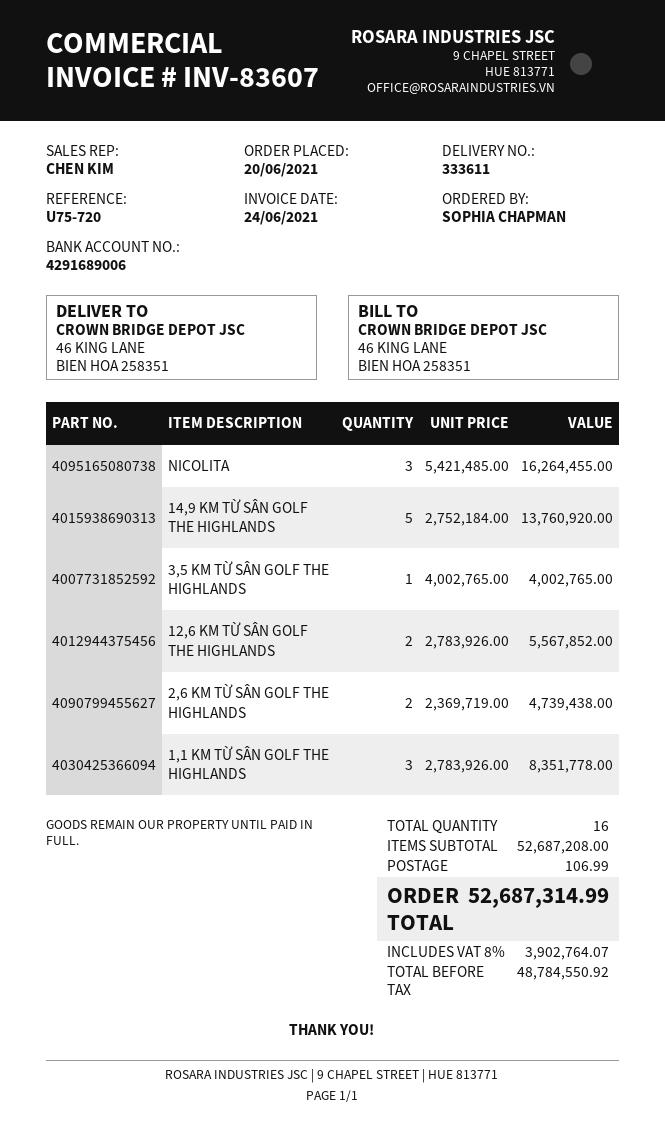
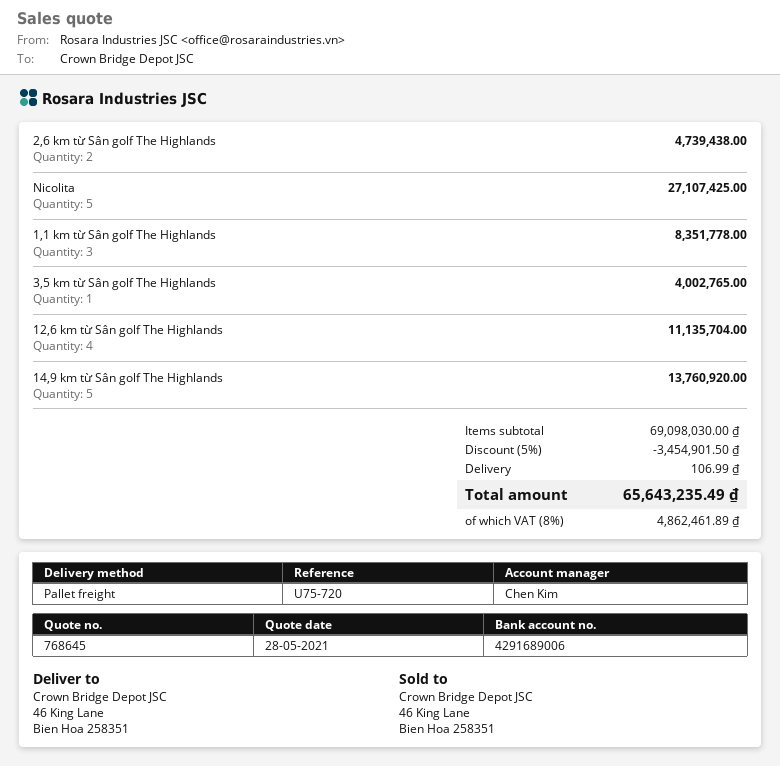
NICOLITA: 3 for 16264455.00 -> 5 for 27107425.00
12,6 KM TỪ SÂN GOLF THE HIGHLANDS: 2 for 5567852.00 -> 4 for 11135704.00
subtotal: 52687208.00 -> 69098030.00
discount: none -> 5% = 3454901.50
tax: 8% = 3902764.07 -> 8% = 4862461.89
total: 52687314.99 -> 65643235.49

